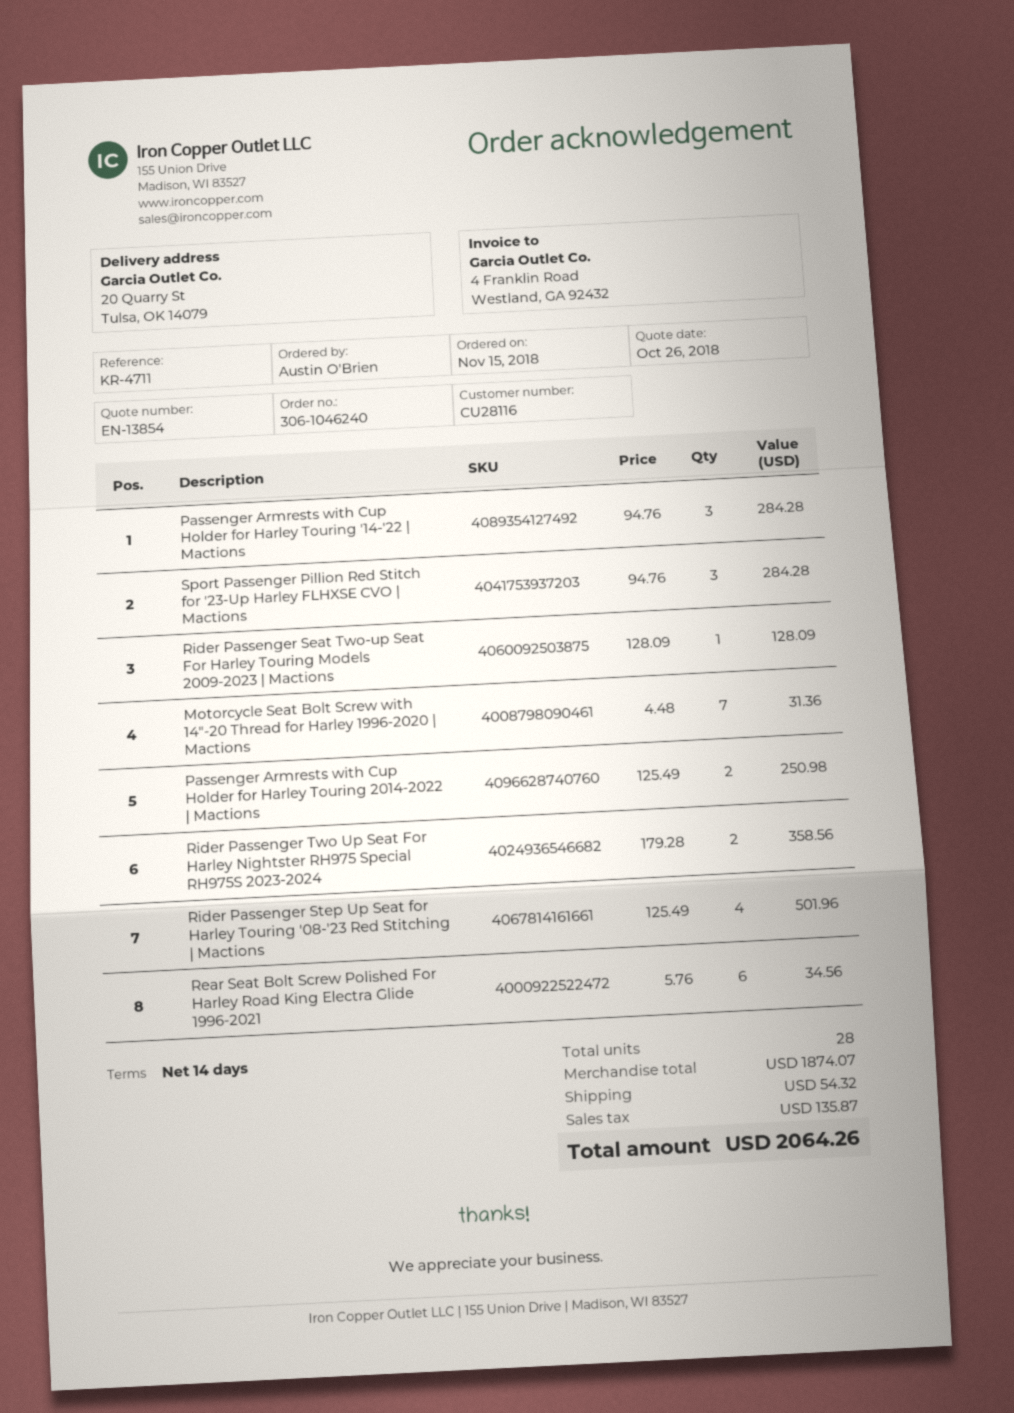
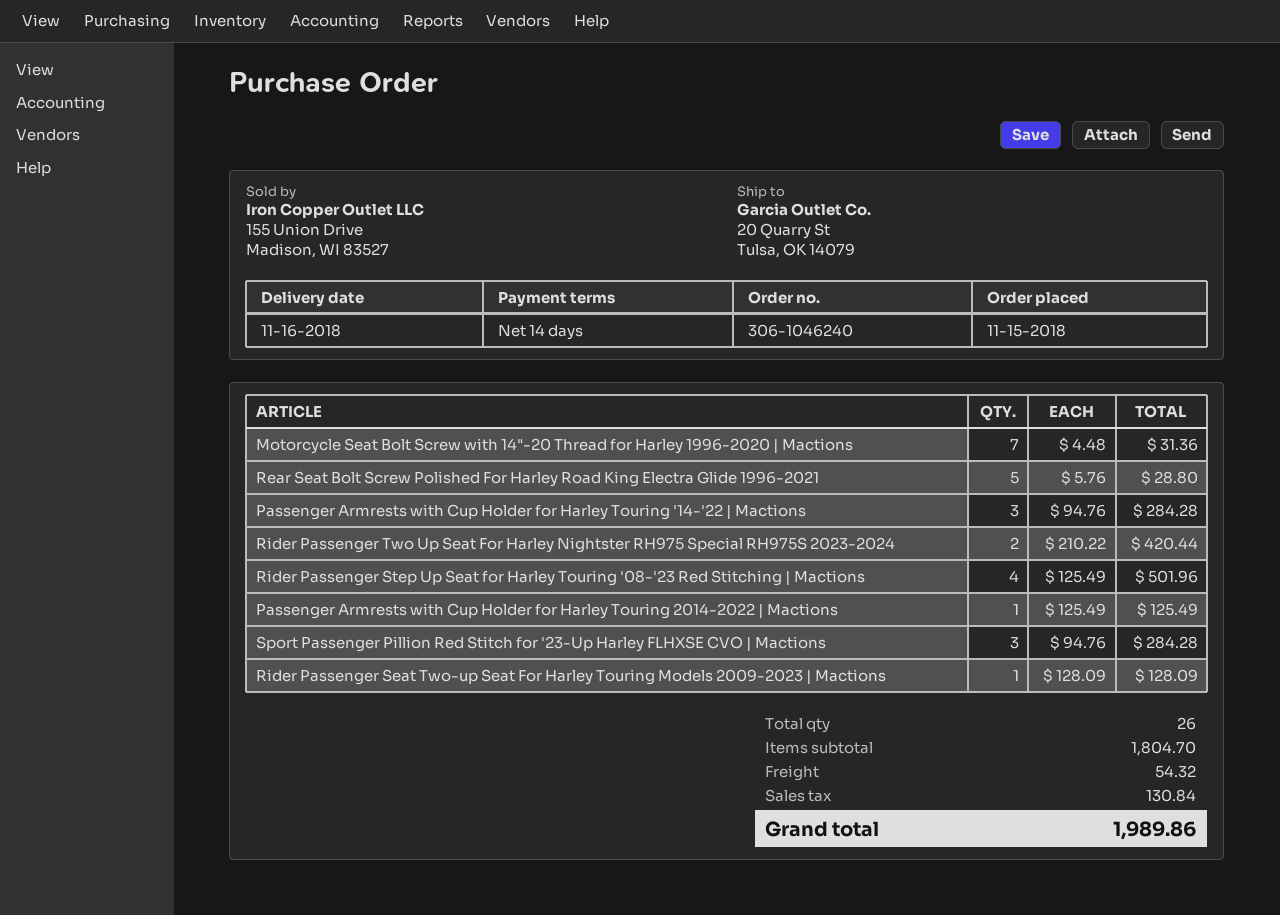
Passenger Armrests with Cup Holder for Harley Touring 2014-2022 | Mactions: 2 x 125.49 = 250.98 -> 1 x 125.49 = 125.49
Rider Passenger Two Up Seat For Harley Nightster RH975 Special RH975S 2023-2024: 2 x 179.28 = 358.56 -> 2 x 210.22 = 420.44
Rear Seat Bolt Screw Polished For Harley Road King Electra Glide 1996-2021: 6 x 5.76 = 34.56 -> 5 x 5.76 = 28.80
total quantity: 28 -> 26
subtotal: 1874.07 -> 1804.70
tax: 135.87 -> 130.84
total: 2064.26 -> 1989.86

